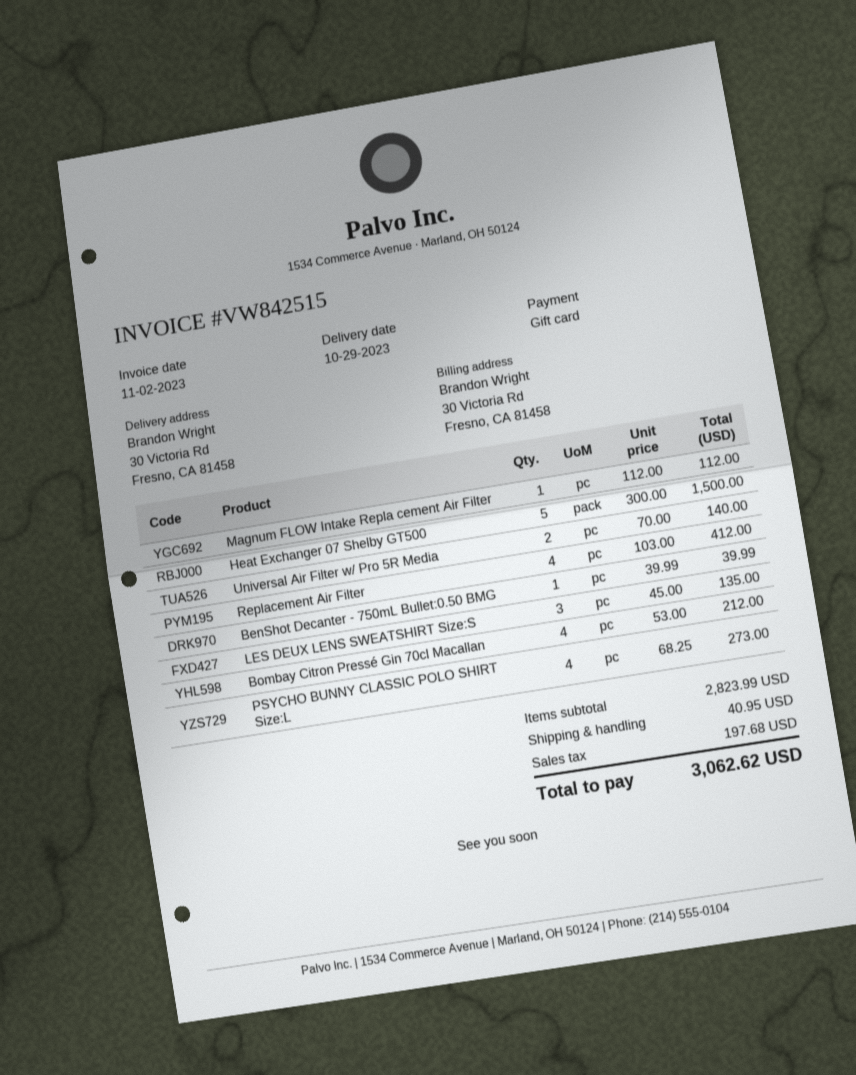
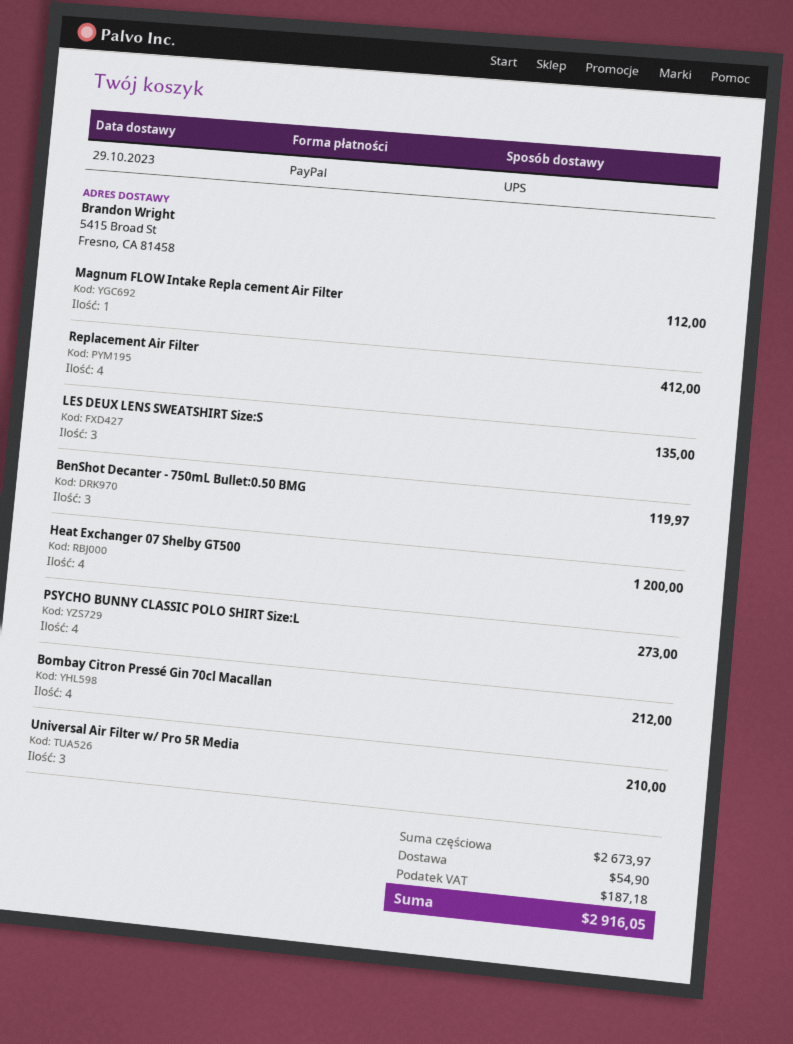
payment method: gift card -> PayPal
ship to: 30 Victoria Rd, Fresno, CA 81458 -> 5415 Broad St, Fresno, CA 81458
Heat Exchanger 07 Shelby GT500: 5 for 1500.00 -> 4 for 1200.00
Universal Air Filter w/ Pro 5R Media: 2 for 140.00 -> 3 for 210.00
BenShot Decanter - 750mL Bullet:0.50 BMG: 1 for 39.99 -> 3 for 119.97
subtotal: 2823.99 -> 2673.97
shipping: 40.95 -> 54.90
tax: 197.68 -> 187.18
total: 3062.62 -> 2916.05

